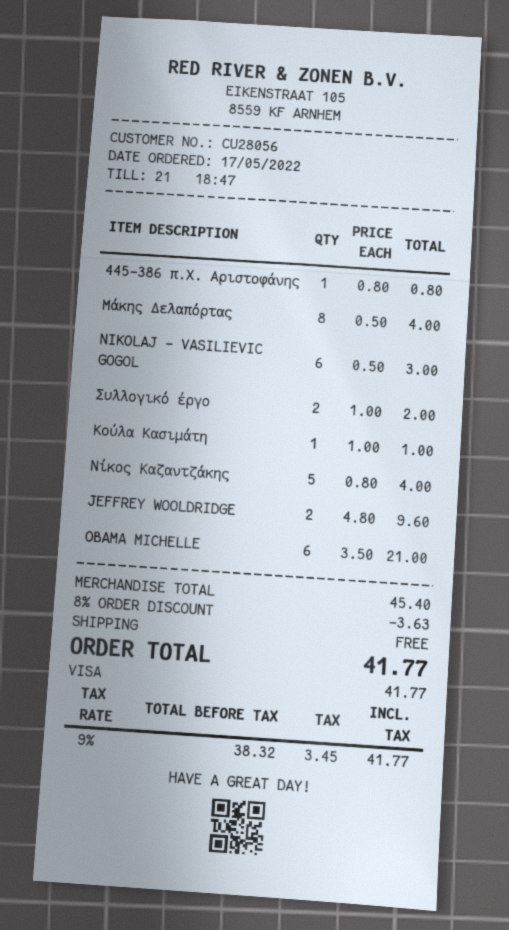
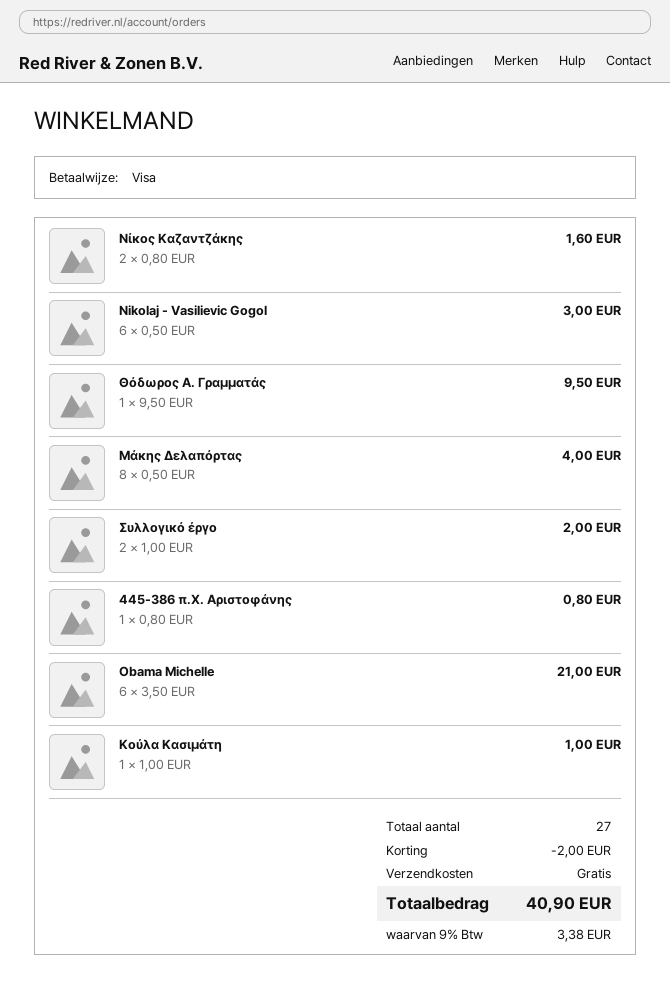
Νίκος Καζαντζάκης: 5 x 0.80 = 4.00 -> 2 x 0.80 = 1.60
JEFFREY WOOLDRIDGE: 2 x 4.80 = 9.60 -> none
Θόδωρος Α. Γραμματάς: none -> 1 x 9.50 = 9.50
discount: 3.63 -> 2.00
tax: 9% = 3.45 -> 9% = 3.38
total: 41.77 -> 40.90

